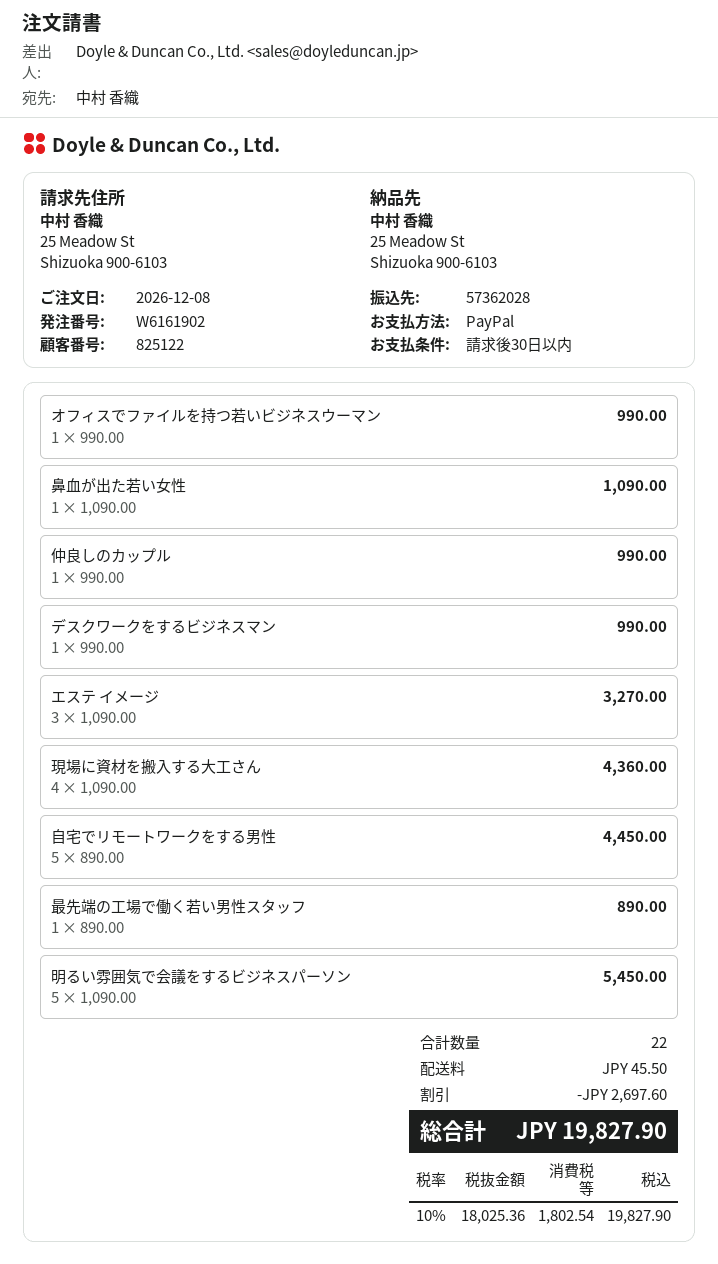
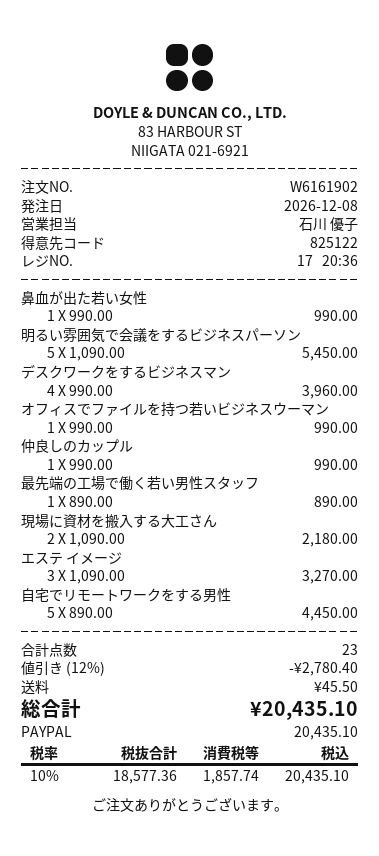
鼻血が出た若い女性: 1 x 1090.00 = 1090.00 -> 1 x 990.00 = 990.00
デスクワークをするビジネスマン: 1 x 990.00 = 990.00 -> 4 x 990.00 = 3960.00
現場に資材を搬入する大工さん: 4 x 1090.00 = 4360.00 -> 2 x 1090.00 = 2180.00
total quantity: 22 -> 23
discount: 2697.60 -> 2780.40
net: 18025.36 -> 18577.36
tax: 10% = 1802.54 -> 10% = 1857.74
total: 19827.90 -> 20435.10

